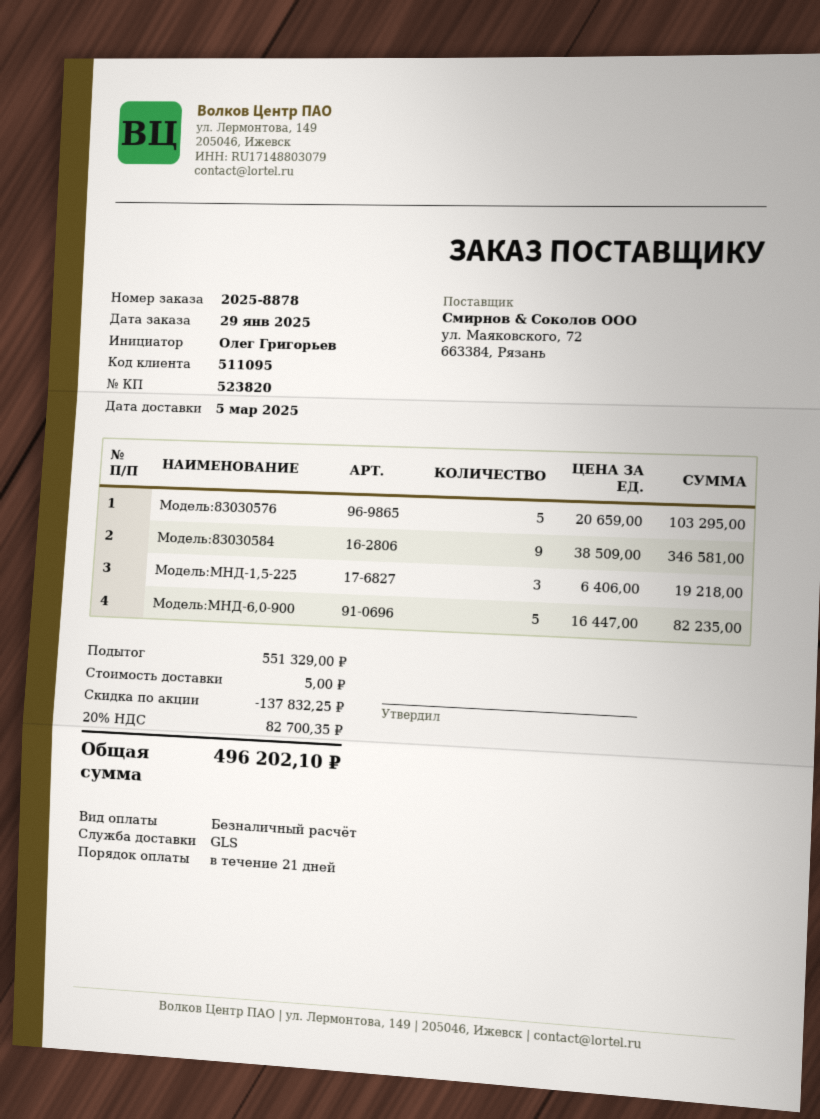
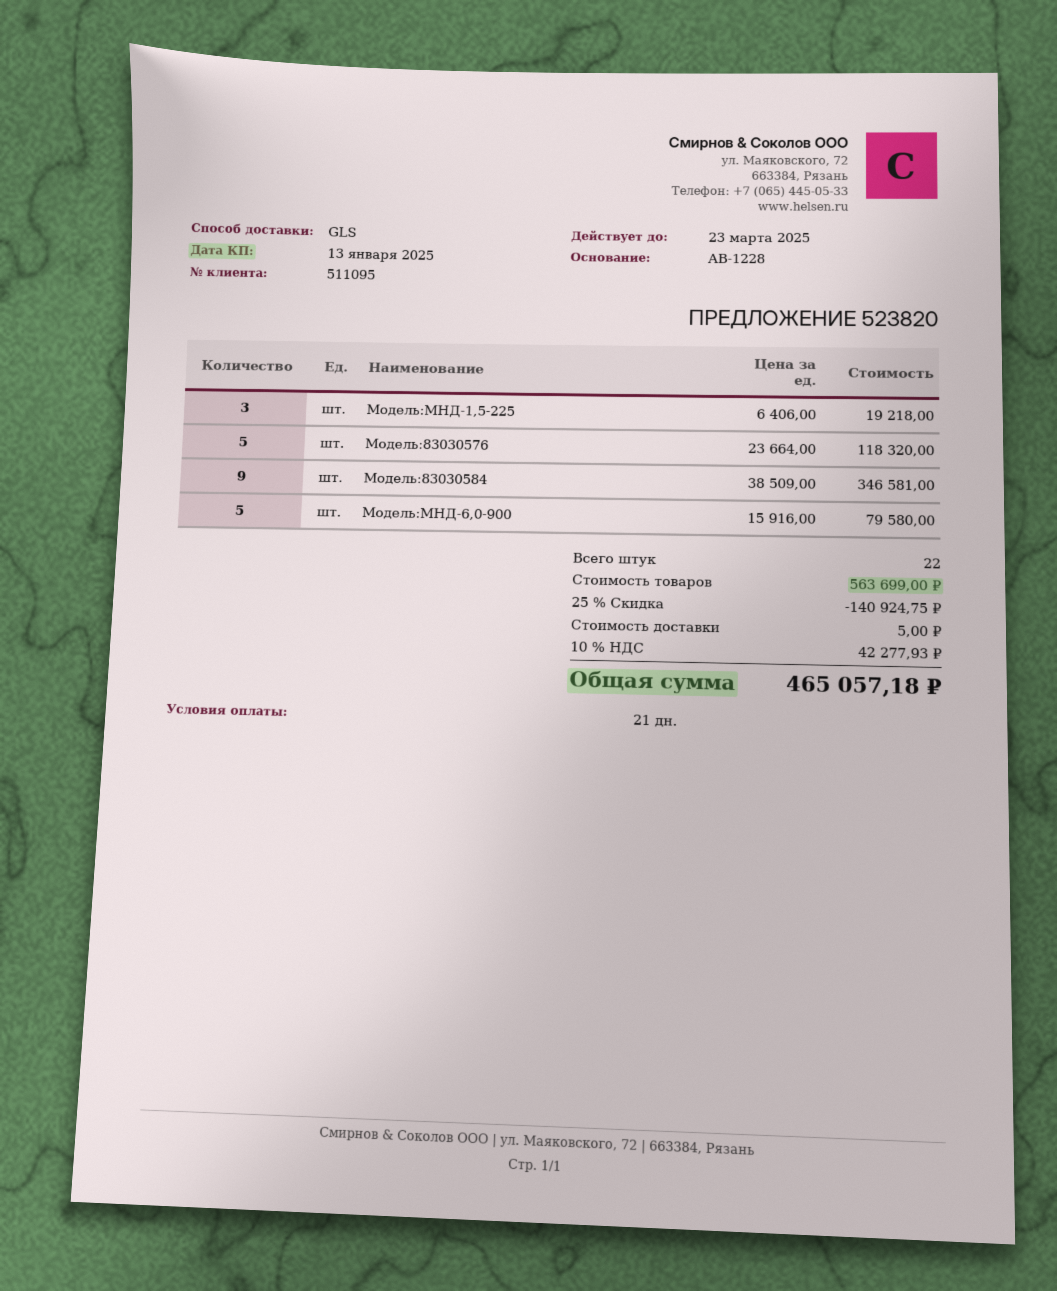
Модель:83030576: 5 x 20659.00 = 103295.00 -> 5 x 23664.00 = 118320.00
Модель:МНД-6,0-900: 5 x 16447.00 = 82235.00 -> 5 x 15916.00 = 79580.00
subtotal: 551329.00 -> 563699.00
discount: 137832.25 -> 140924.75
tax: 20% = 82700.35 -> 10% = 42277.93
total: 496202.10 -> 465057.18

